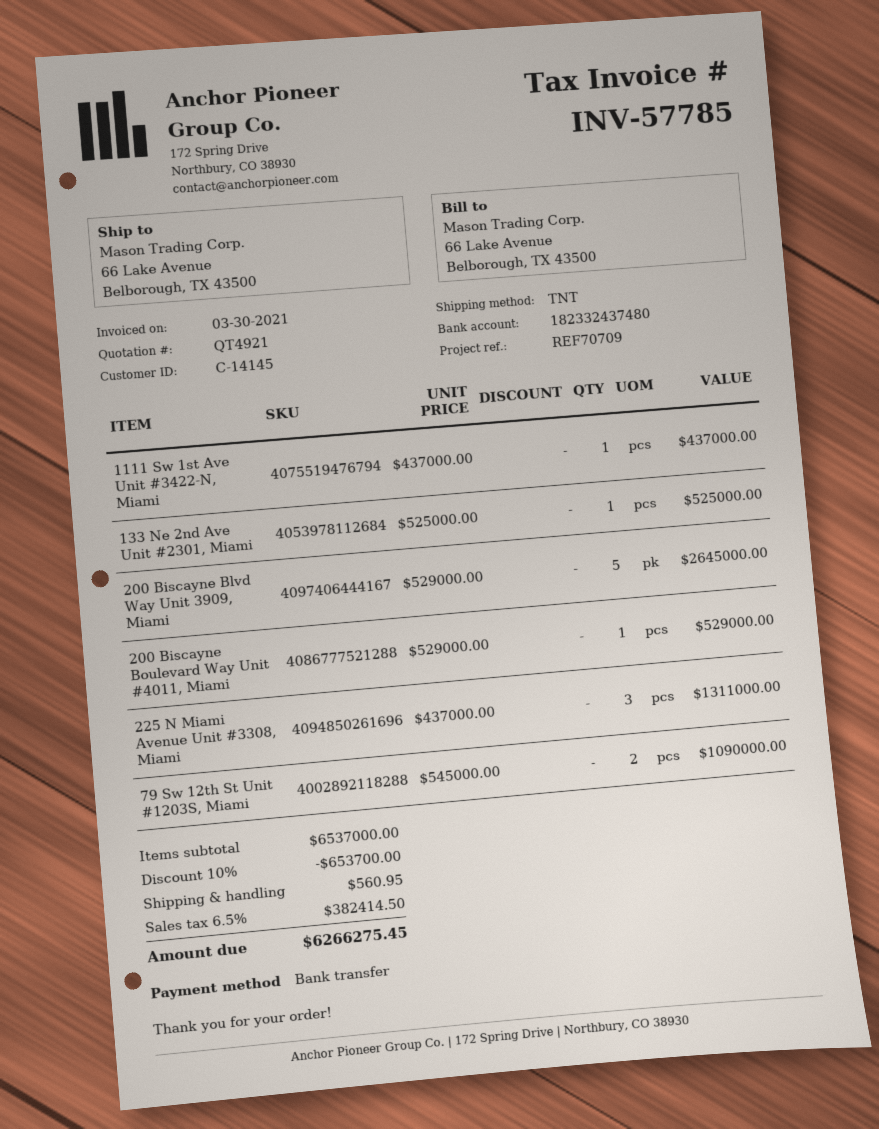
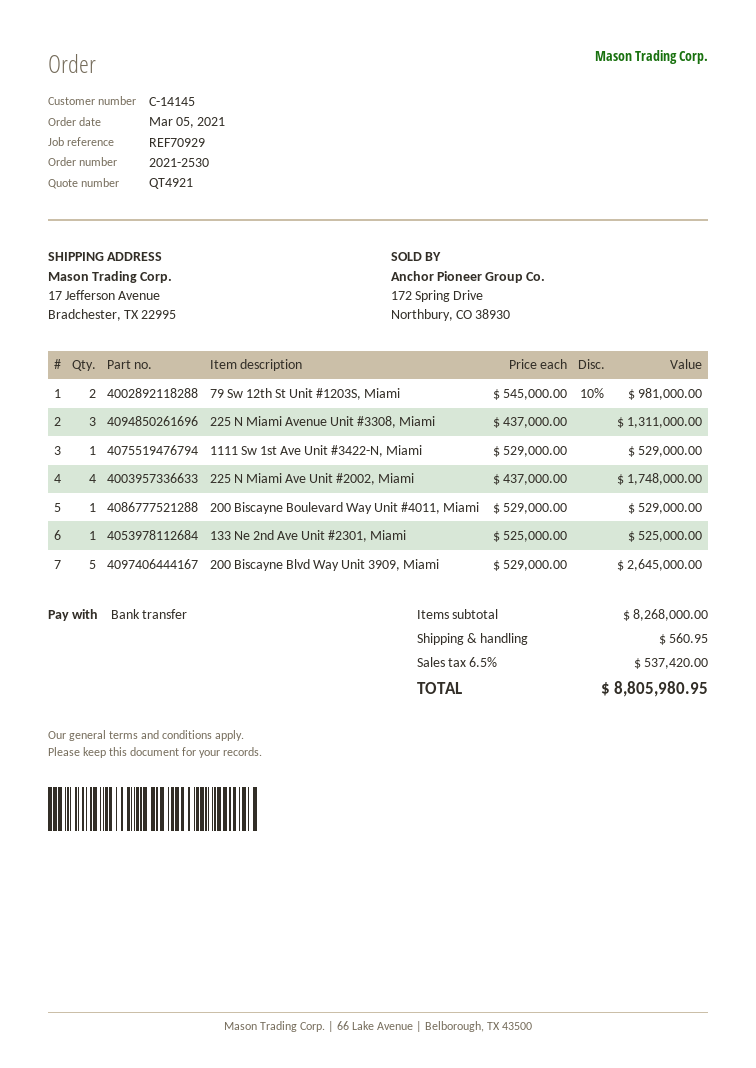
reference: REF70709 -> REF70929
ship to: 66 Lake Avenue, Belborough, TX 43500 -> 17 Jefferson Avenue, Bradchester, TX 22995
1111 Sw 1st Ave Unit #3422-N, Miami: 1 x 437000.00 = 437000.00 -> 1 x 529000.00 = 529000.00
79 Sw 12th St Unit #1203S, Miami: 2 x 545000.00 = 1090000.00 -> 2 x 545000.00 - 10% = 981000.00
225 N Miami Ave Unit #2002, Miami: none -> 4 x 437000.00 = 1748000.00
subtotal: 6537000.00 -> 8268000.00
discount: 10% = 653700.00 -> none
tax: 6.5% = 382414.50 -> 6.5% = 537420.00
total: 6266275.45 -> 8805980.95

